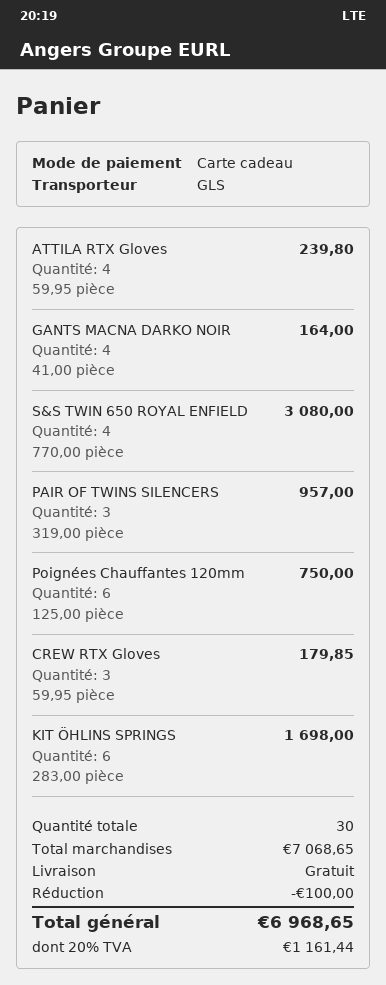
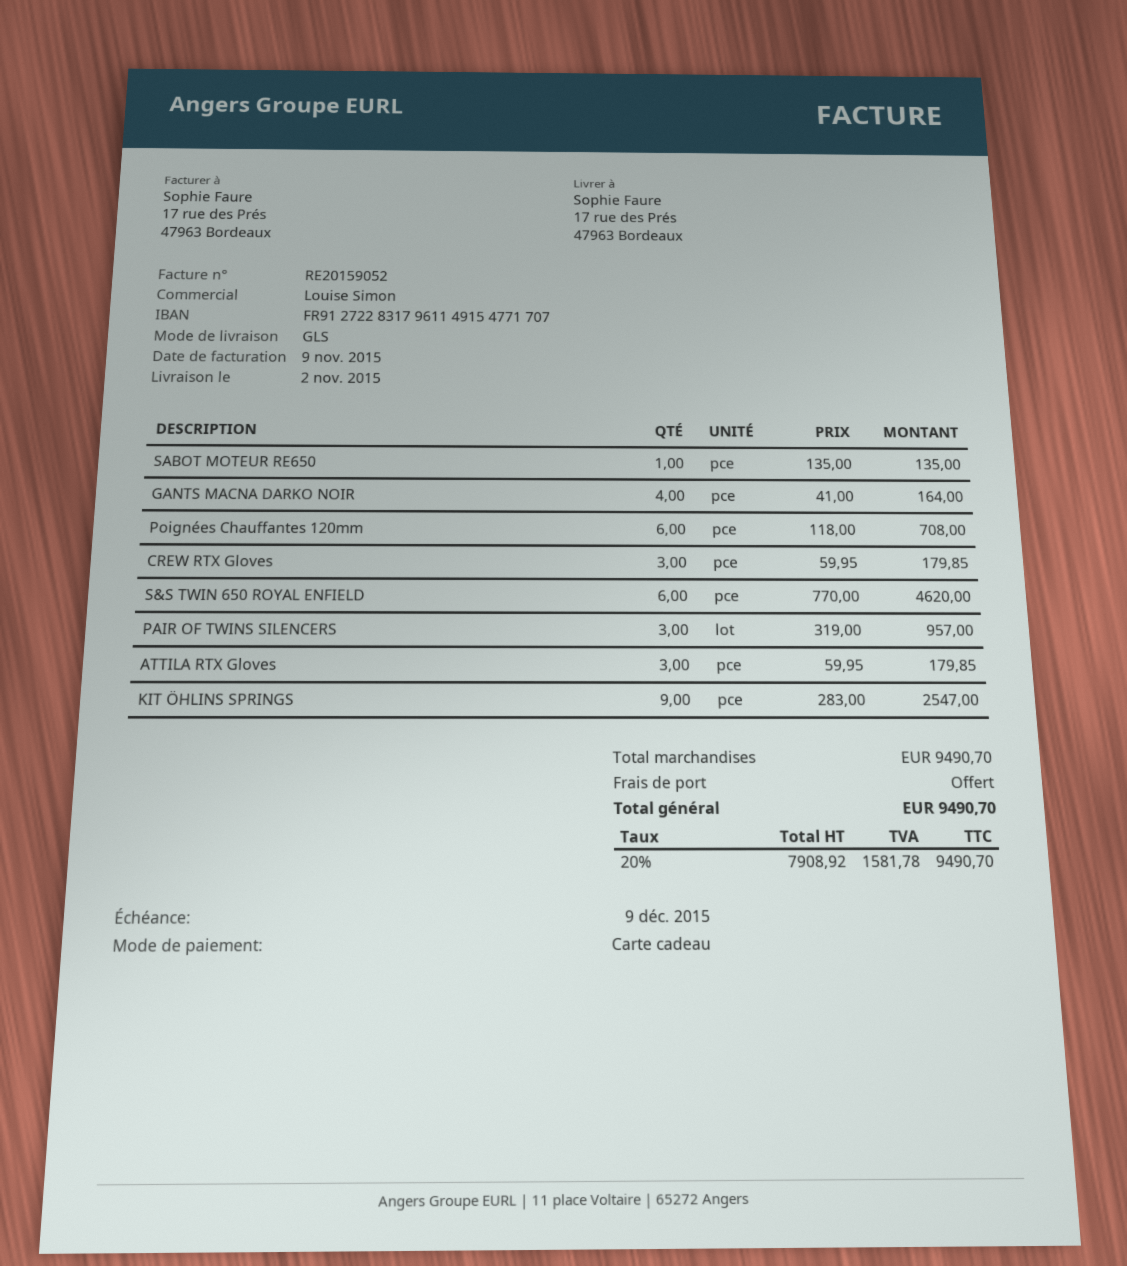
ATTILA RTX Gloves: 4 x 59.95 = 239.80 -> 3 x 59.95 = 179.85
S&S TWIN 650 ROYAL ENFIELD: 4 x 770.00 = 3080.00 -> 6 x 770.00 = 4620.00
Poignées Chauffantes 120mm: 6 x 125.00 = 750.00 -> 6 x 118.00 = 708.00
KIT ÖHLINS SPRINGS: 6 x 283.00 = 1698.00 -> 9 x 283.00 = 2547.00
SABOT MOTEUR RE650: none -> 1 x 135.00 = 135.00
subtotal: 7068.65 -> 9490.70
discount: 100.00 -> none
tax: 20% = 1161.44 -> 20% = 1581.78
total: 6968.65 -> 9490.70

